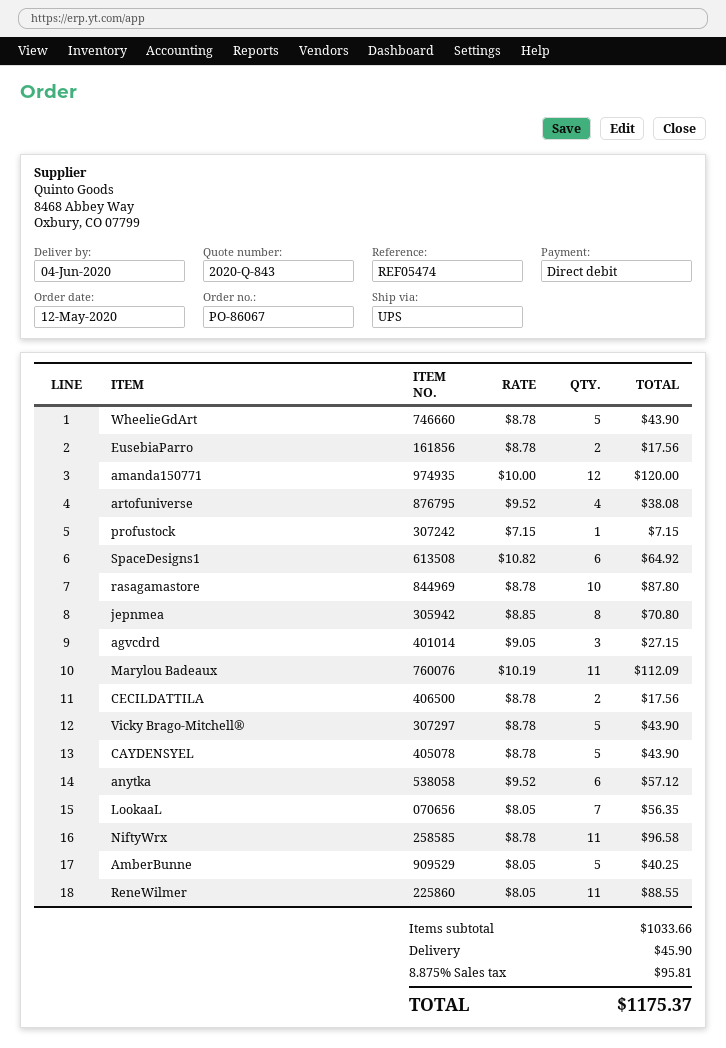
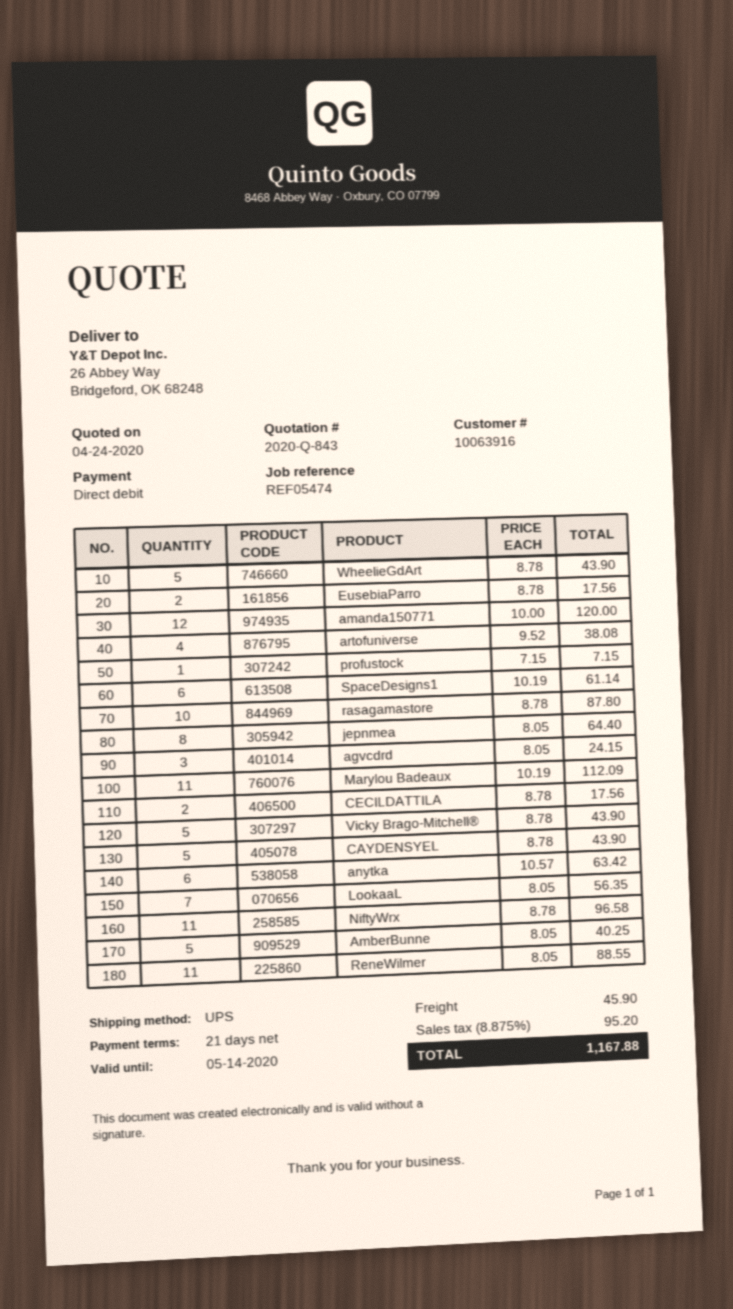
SpaceDesigns1: 6 x 10.82 = 64.92 -> 6 x 10.19 = 61.14
jepnmea: 8 x 8.85 = 70.80 -> 8 x 8.05 = 64.40
agvcdrd: 3 x 9.05 = 27.15 -> 3 x 8.05 = 24.15
anytka: 6 x 9.52 = 57.12 -> 6 x 10.57 = 63.42
tax: 8.875% = 95.81 -> 8.875% = 95.20
total: 1175.37 -> 1167.88

